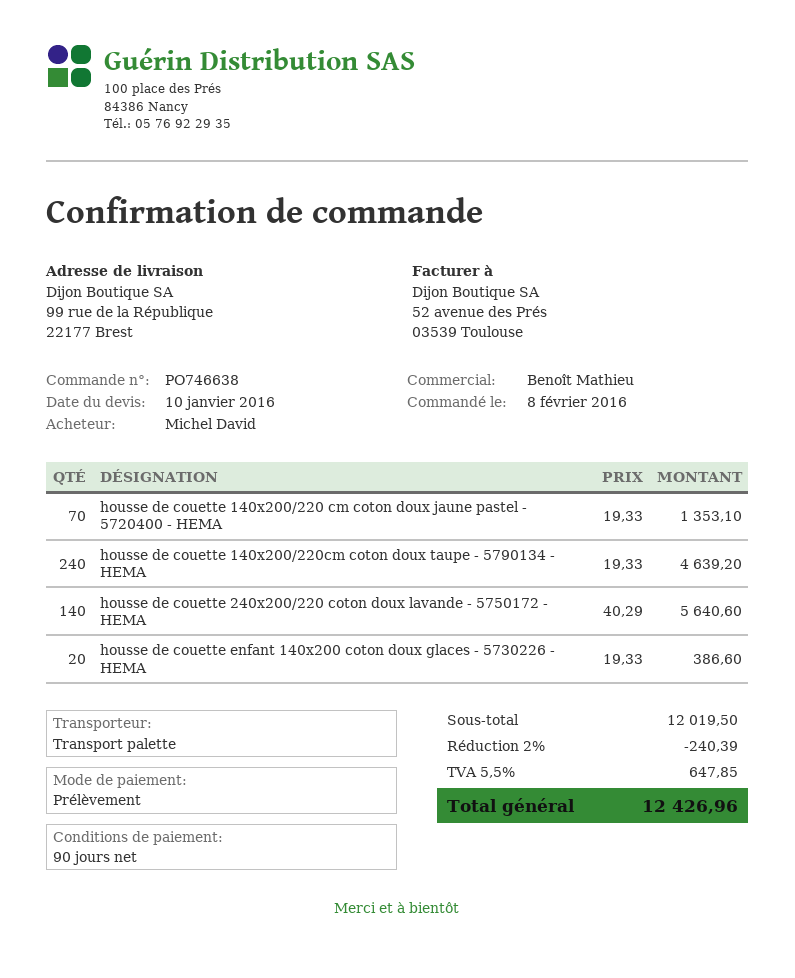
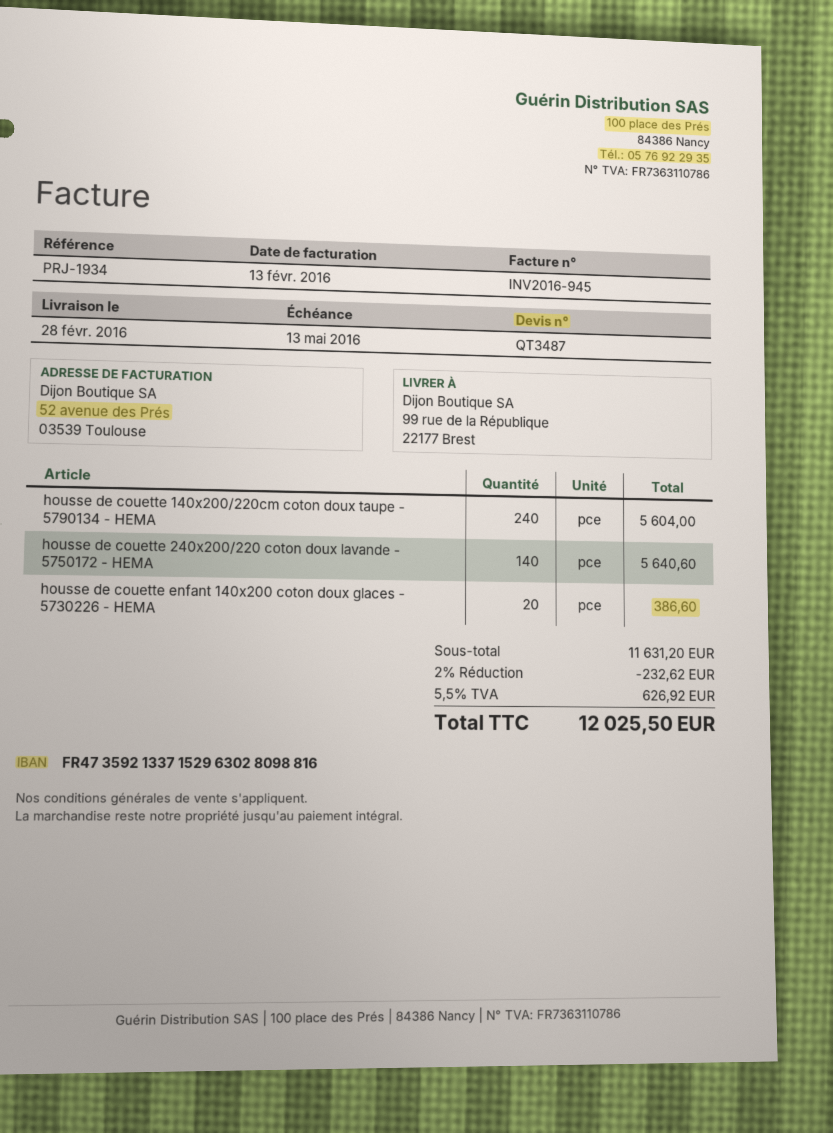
housse de couette 140x200/220 cm coton doux jaune pastel - 5720400 - HEMA: 70 for 1353.10 -> none
housse de couette 140x200/220cm coton doux taupe - 5790134 - HEMA: 240 for 4639.20 -> 240 for 5604.00
subtotal: 12019.50 -> 11631.20
discount: 2% = 240.39 -> 2% = 232.62
tax: 5.5% = 647.85 -> 5.5% = 626.92
total: 12426.96 -> 12025.50

